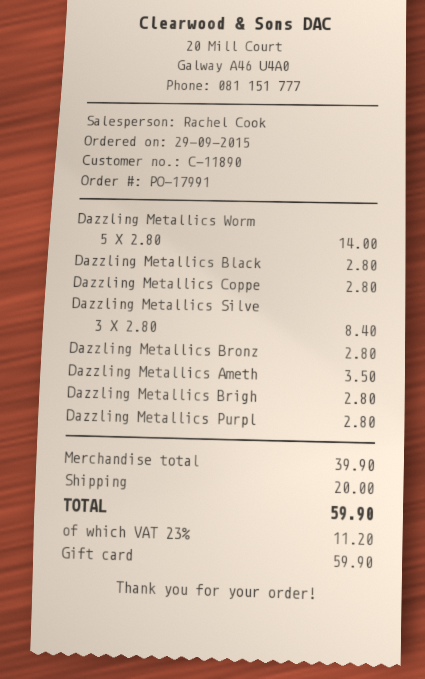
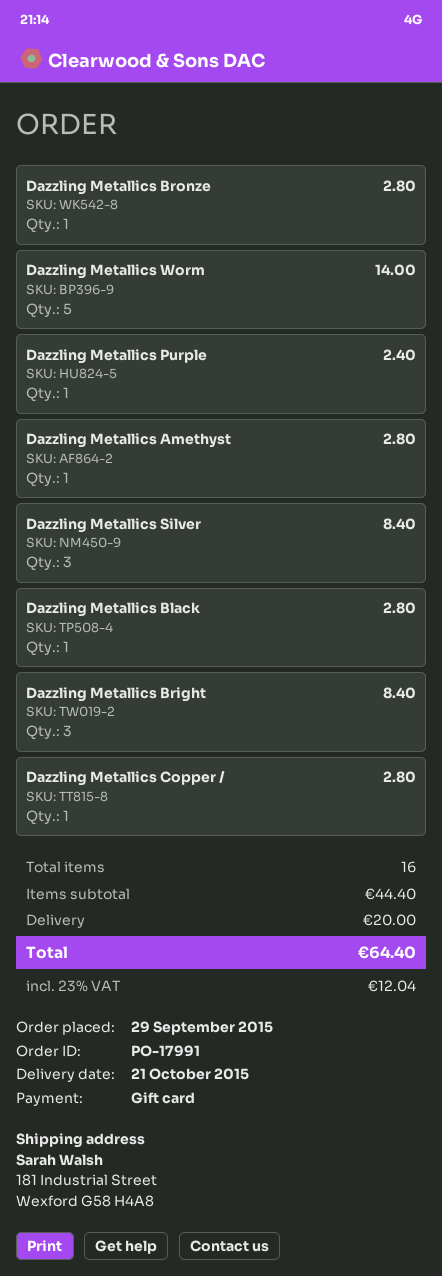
Dazzling Metallics Ameth: 1 for 3.50 -> 1 for 2.80
Dazzling Metallics Brigh: 1 for 2.80 -> 3 for 8.40
Dazzling Metallics Purpl: 1 for 2.80 -> 1 for 2.40
subtotal: 39.90 -> 44.40
tax: 23% = 11.20 -> 23% = 12.04
total: 59.90 -> 64.40

